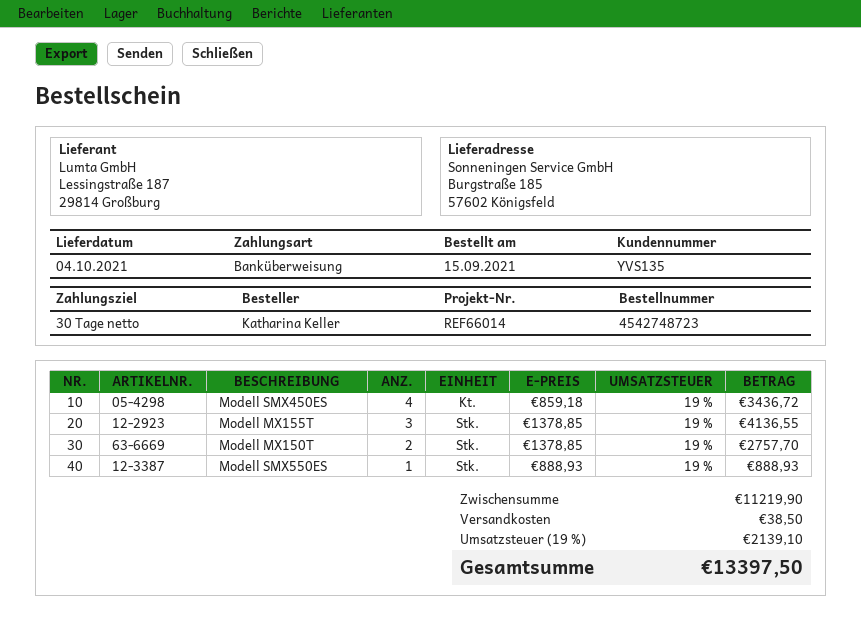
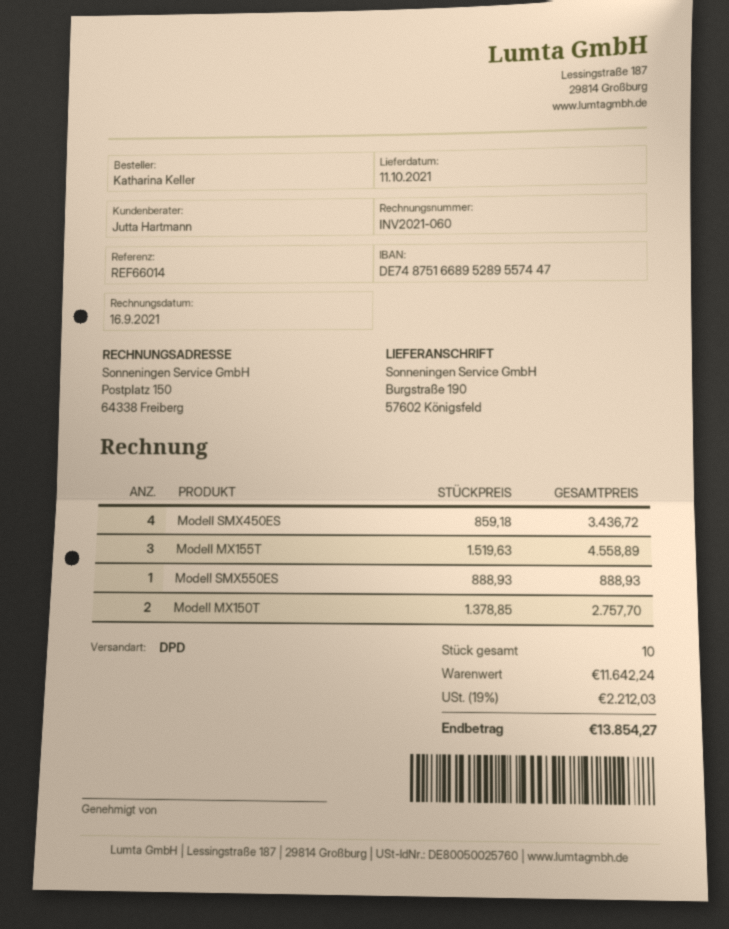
delivery date: 2021-10-04 -> 2021-10-11
ship to: Burgstraße 185, 57602 Königsfeld -> Burgstraße 190, 57602 Königsfeld
Modell MX155T: 3 x 1378.85 = 4136.55 -> 3 x 1519.63 = 4558.89
subtotal: 11219.90 -> 11642.24
shipping: 38.50 -> none
tax: 19% = 2139.10 -> 19% = 2212.03
total: 13397.50 -> 13854.27

